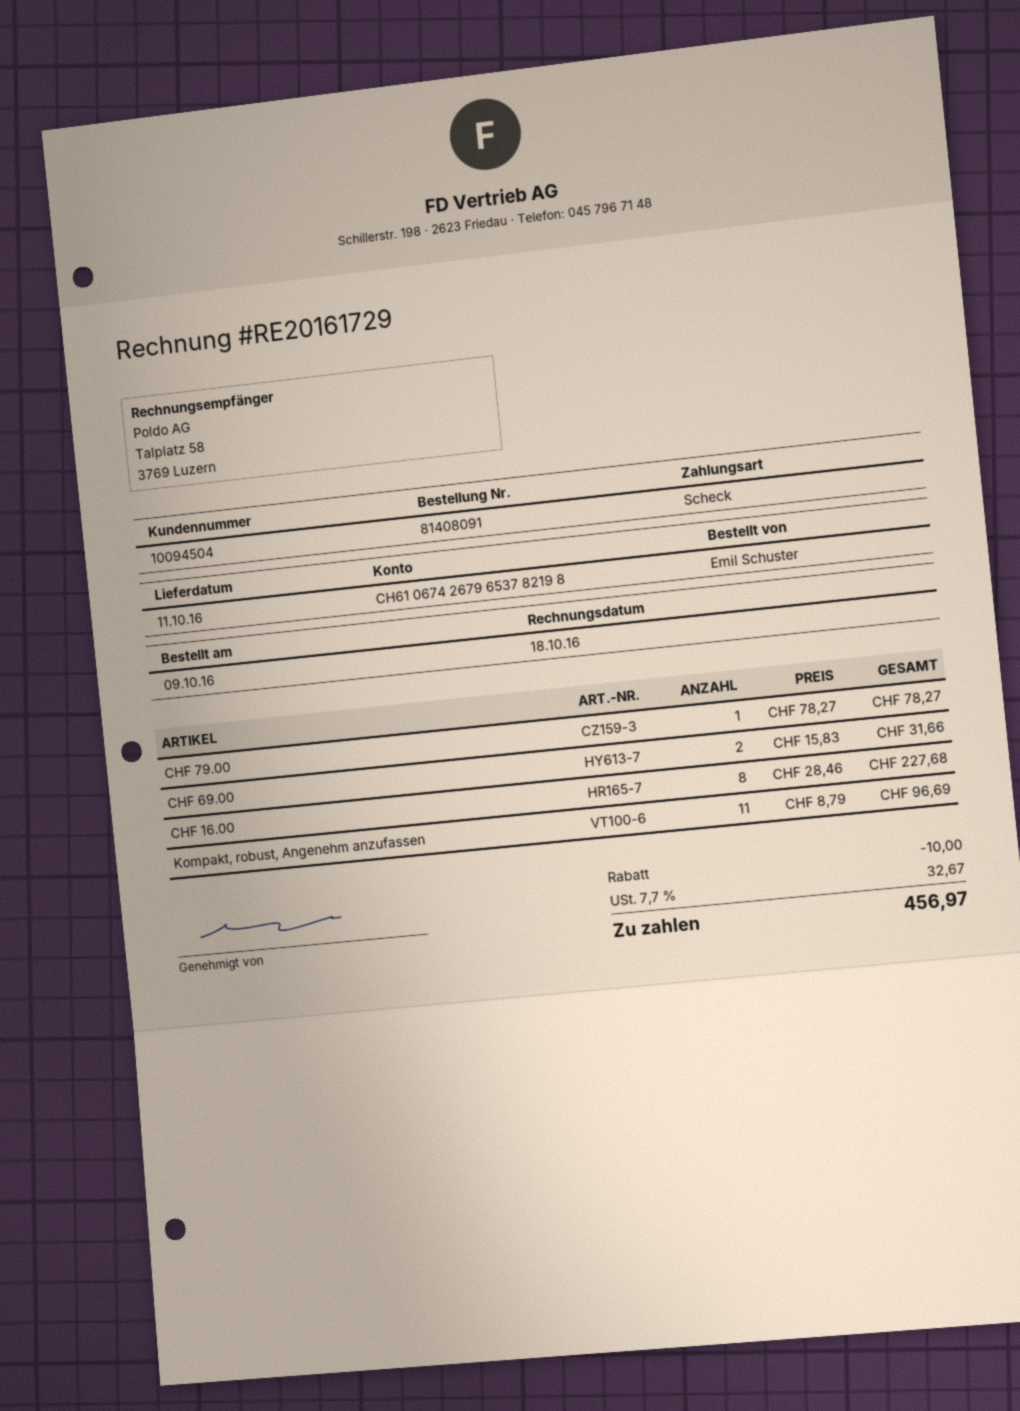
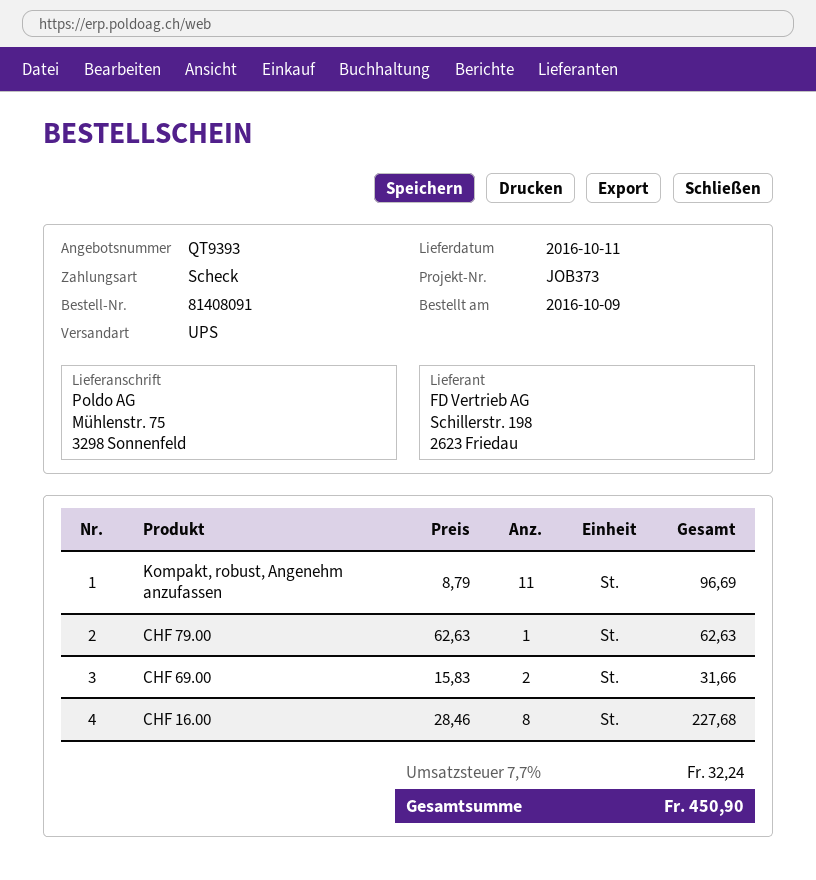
CHF 79.00: 1 x 78.27 = 78.27 -> 1 x 62.63 = 62.63
discount: 10.00 -> none
tax: 7.7% = 32.67 -> 7.7% = 32.24
total: 456.97 -> 450.90

